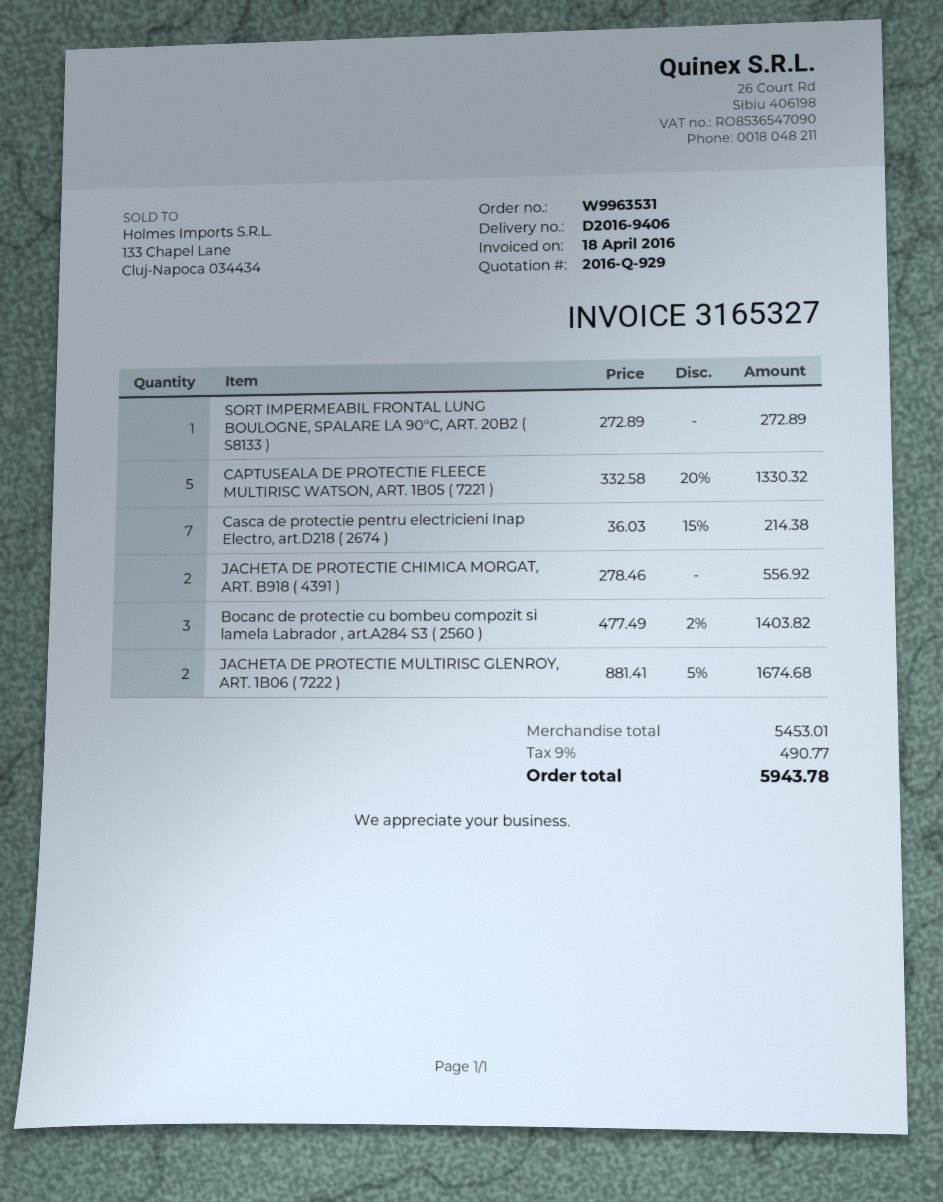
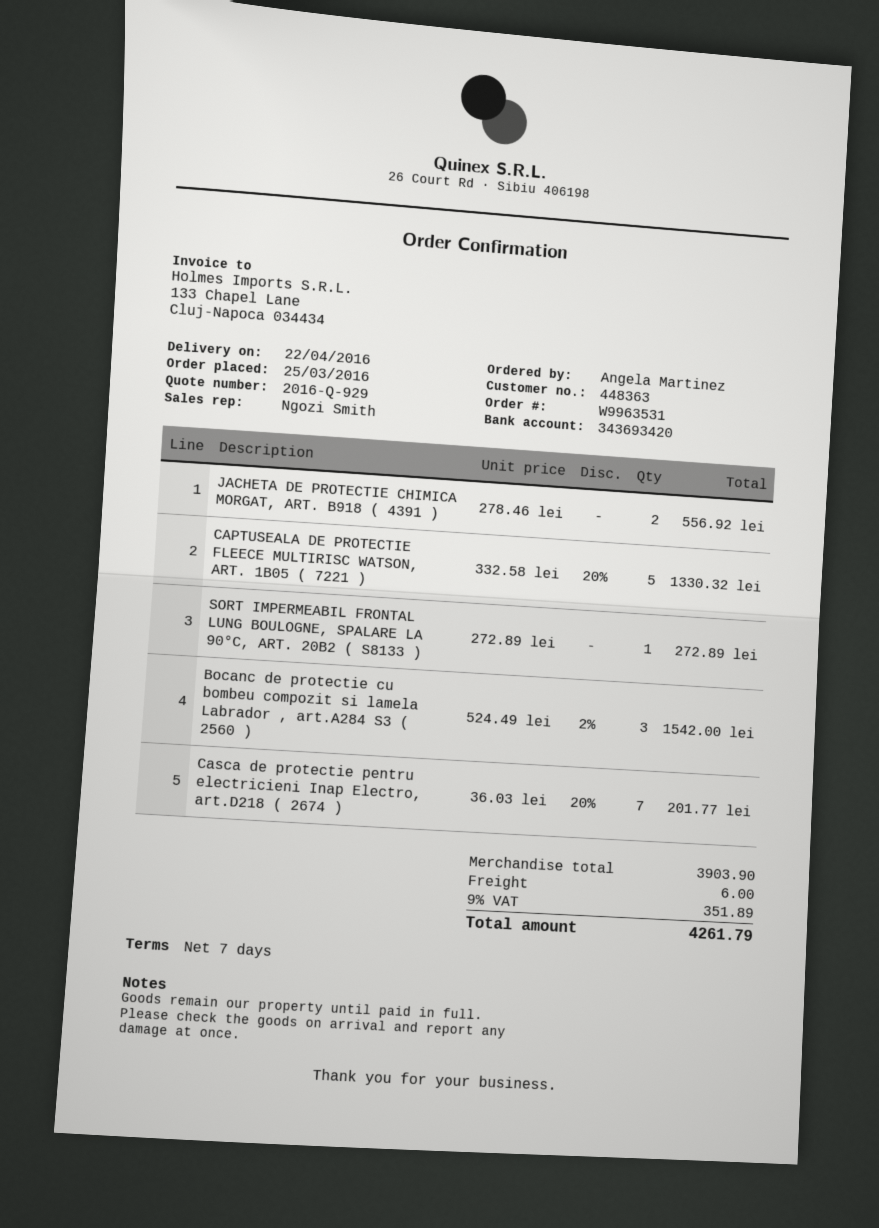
Casca de protectie pentru electricieni Inap Electro, art.D218 ( 2674 ): 7 x 36.03 - 15% = 214.38 -> 7 x 36.03 - 20% = 201.77
Bocanc de protectie cu bombeu compozit si lamela Labrador , art.A284 S3 ( 2560 ): 3 x 477.49 - 2% = 1403.82 -> 3 x 524.49 - 2% = 1542.00
JACHETA DE PROTECTIE MULTIRISC GLENROY, ART. 1B06 ( 7222 ): 2 x 881.41 - 5% = 1674.68 -> none
subtotal: 5453.01 -> 3903.90
shipping: none -> 6.00
tax: 9% = 490.77 -> 9% = 351.89
total: 5943.78 -> 4261.79

